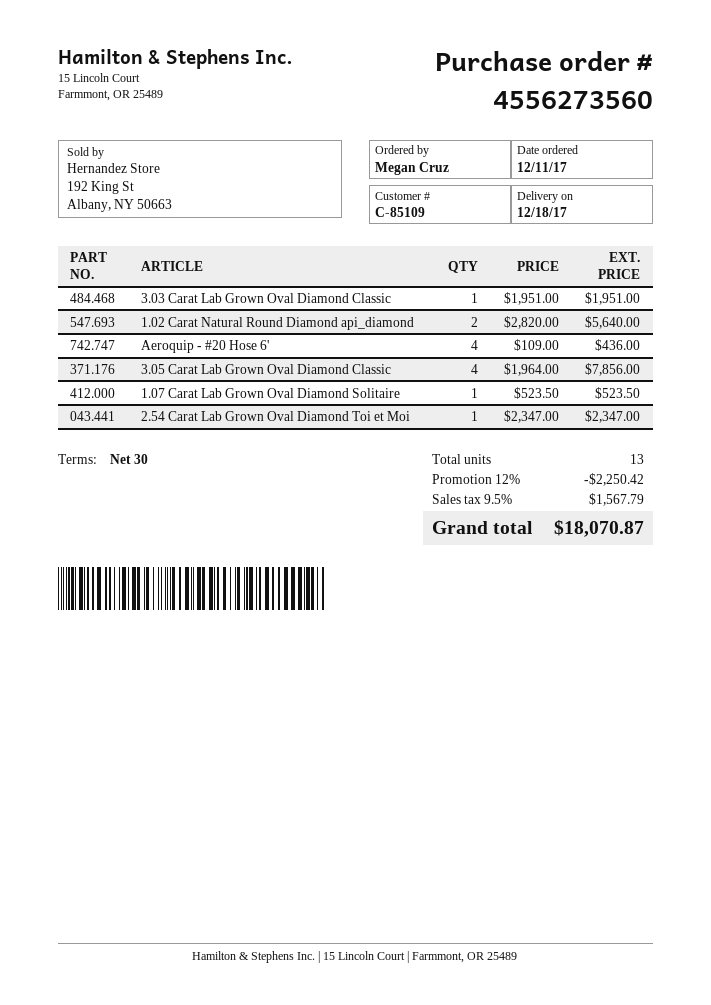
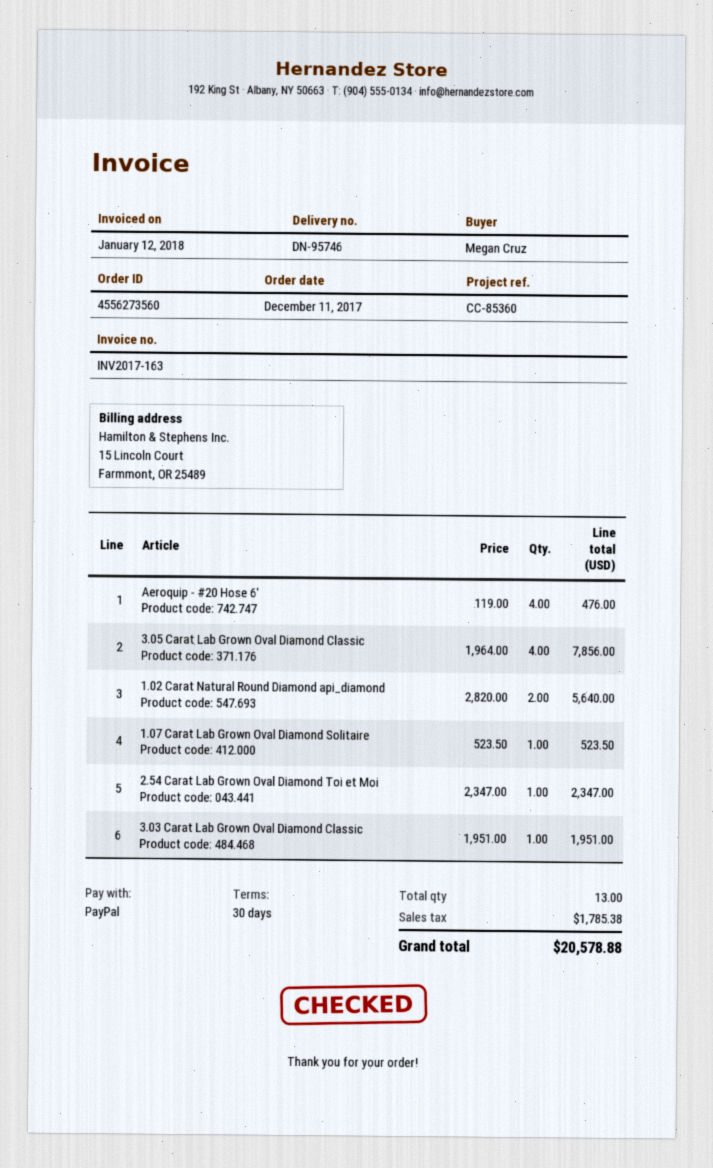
Aeroquip - #20 Hose 6': 4 x 109.00 = 436.00 -> 4 x 119.00 = 476.00
discount: 12% = 2250.42 -> none
tax: 1567.79 -> 1785.38
total: 18070.87 -> 20578.88

